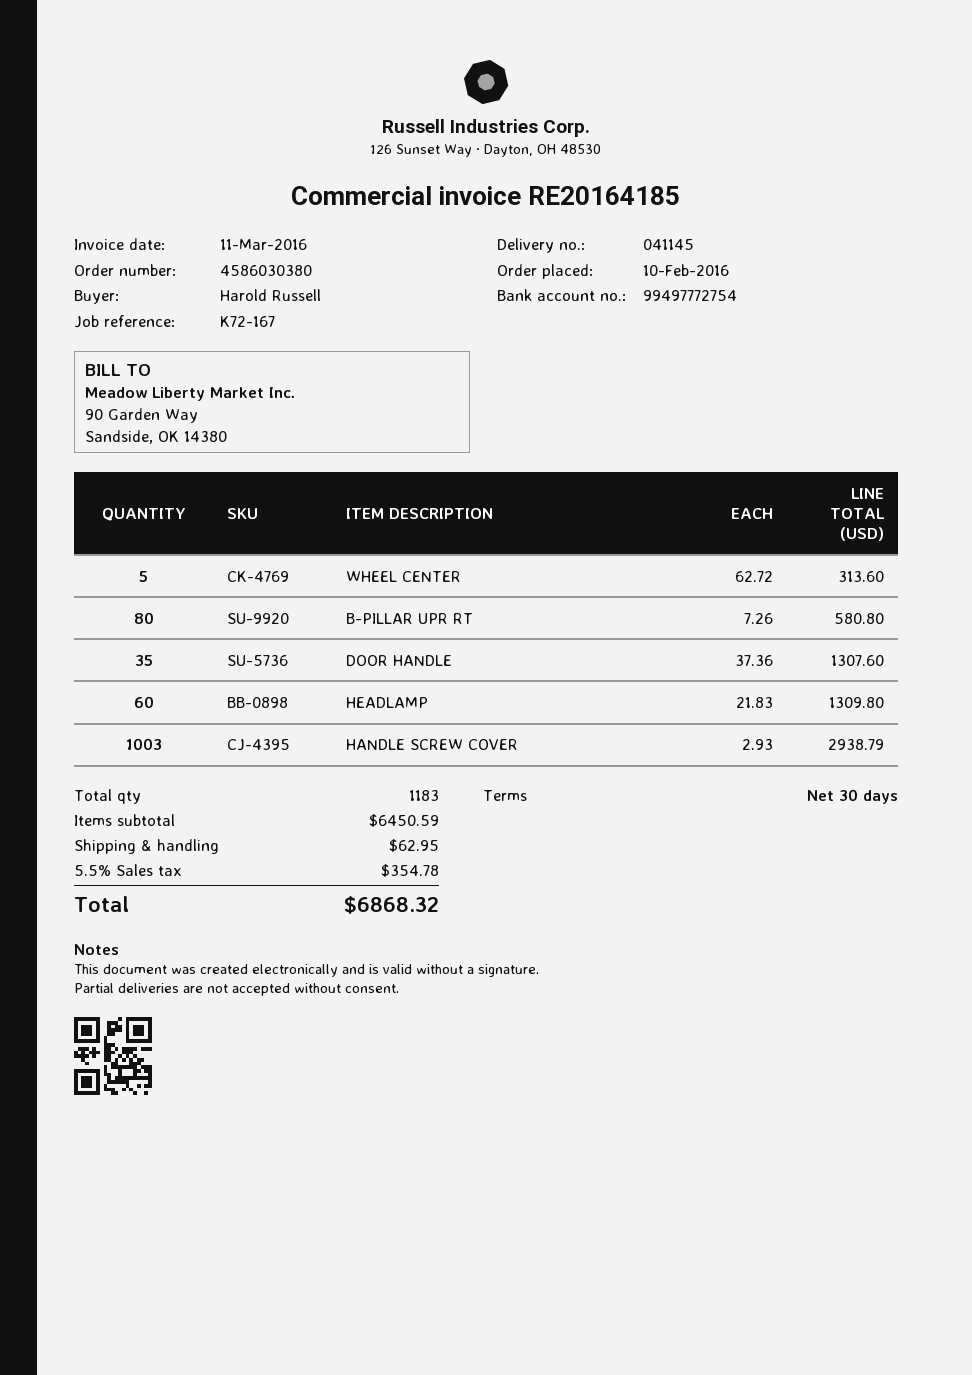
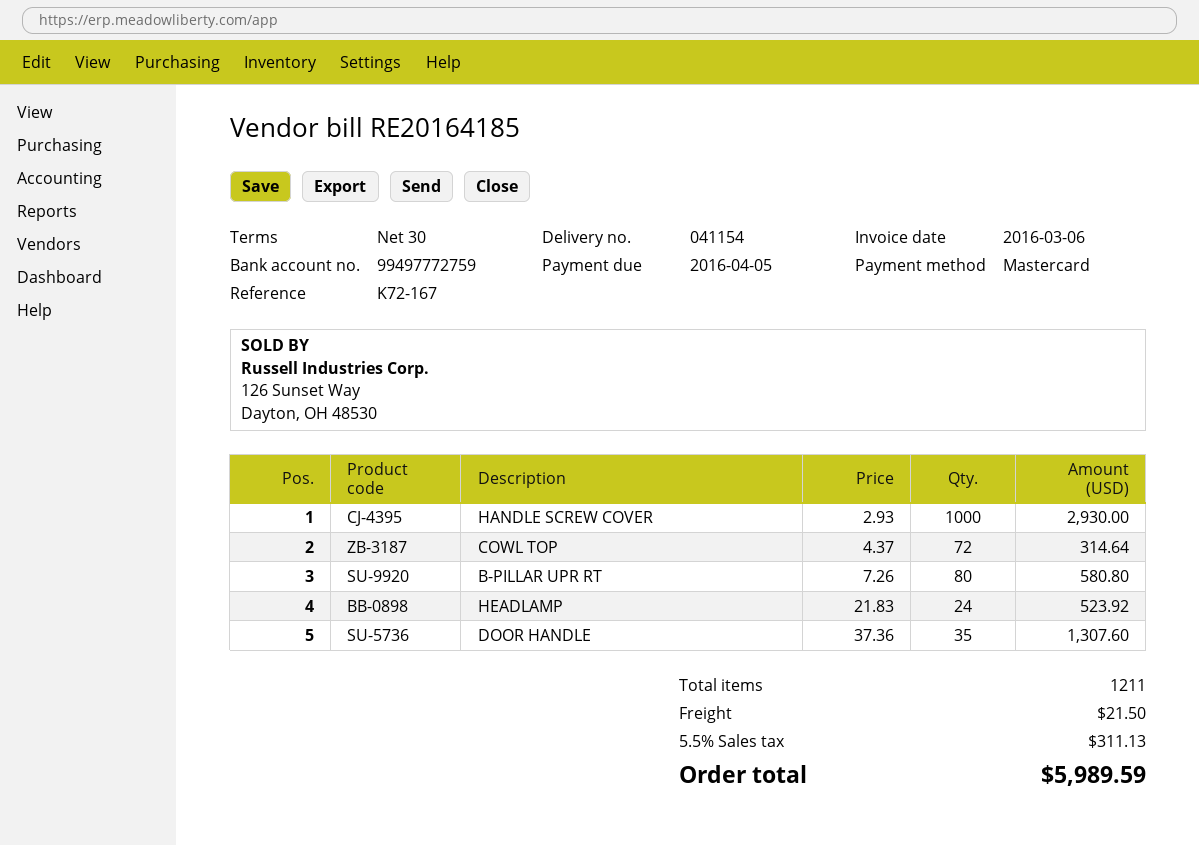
delivery note number: 041145 -> 041154
invoice date: 2016-03-11 -> 2016-03-06
bank account: 99497772754 -> 99497772759
WHEEL CENTER: 5 x 62.72 = 313.60 -> none
HEADLAMP: 60 x 21.83 = 1309.80 -> 24 x 21.83 = 523.92
HANDLE SCREW COVER: 1003 x 2.93 = 2938.79 -> 1000 x 2.93 = 2930.00
COWL TOP: none -> 72 x 4.37 = 314.64
total quantity: 1183 -> 1211
shipping: 62.95 -> 21.50
tax: 5.5% = 354.78 -> 5.5% = 311.13
total: 6868.32 -> 5989.59

